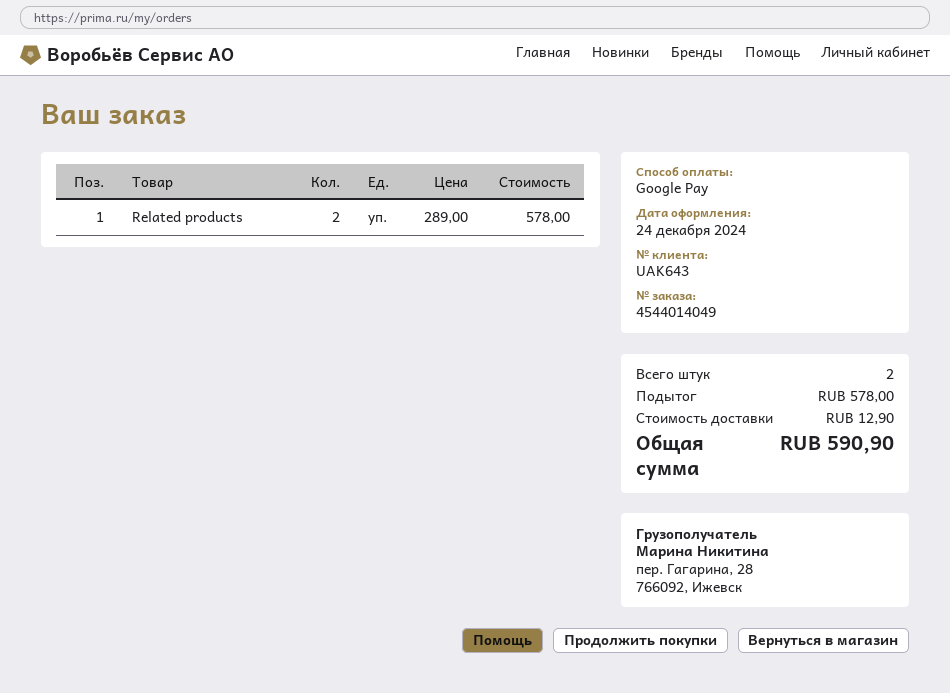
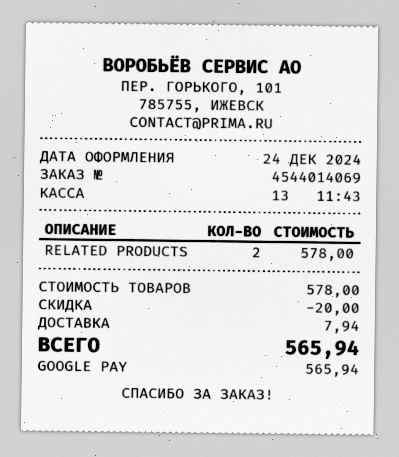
order number: 4544014049 -> 4544014069
discount: none -> 20.00
shipping: 12.90 -> 7.94
total: 590.90 -> 565.94

